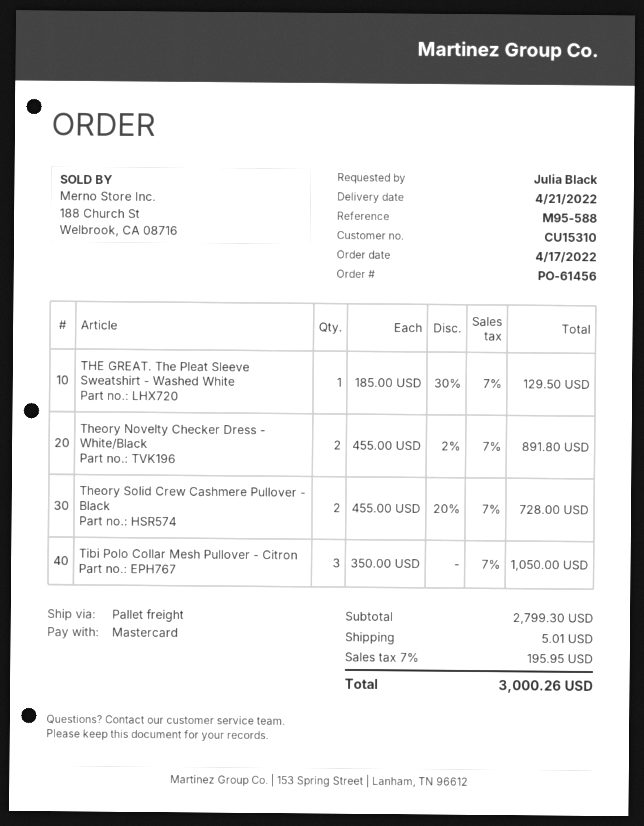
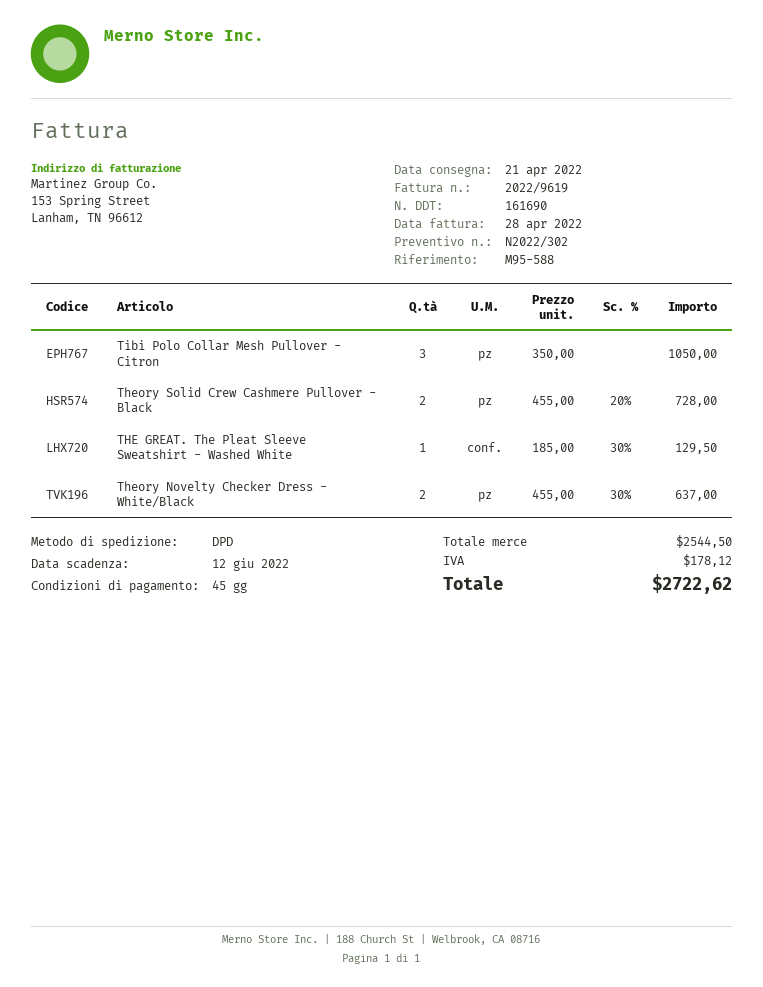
shipping method: pallet freight -> DPD
Theory Novelty Checker Dress - White/Black: 2 x 455.00 - 2% = 891.80 -> 2 x 455.00 - 30% = 637.00
subtotal: 2799.30 -> 2544.50
shipping: 5.01 -> none
tax: 195.95 -> 178.12
total: 3000.26 -> 2722.62

